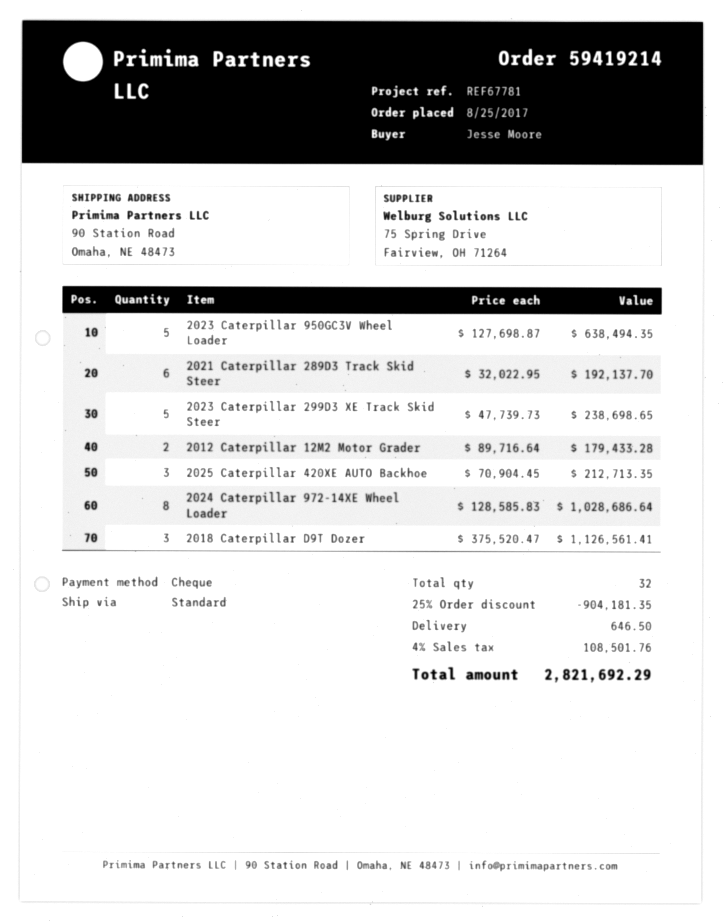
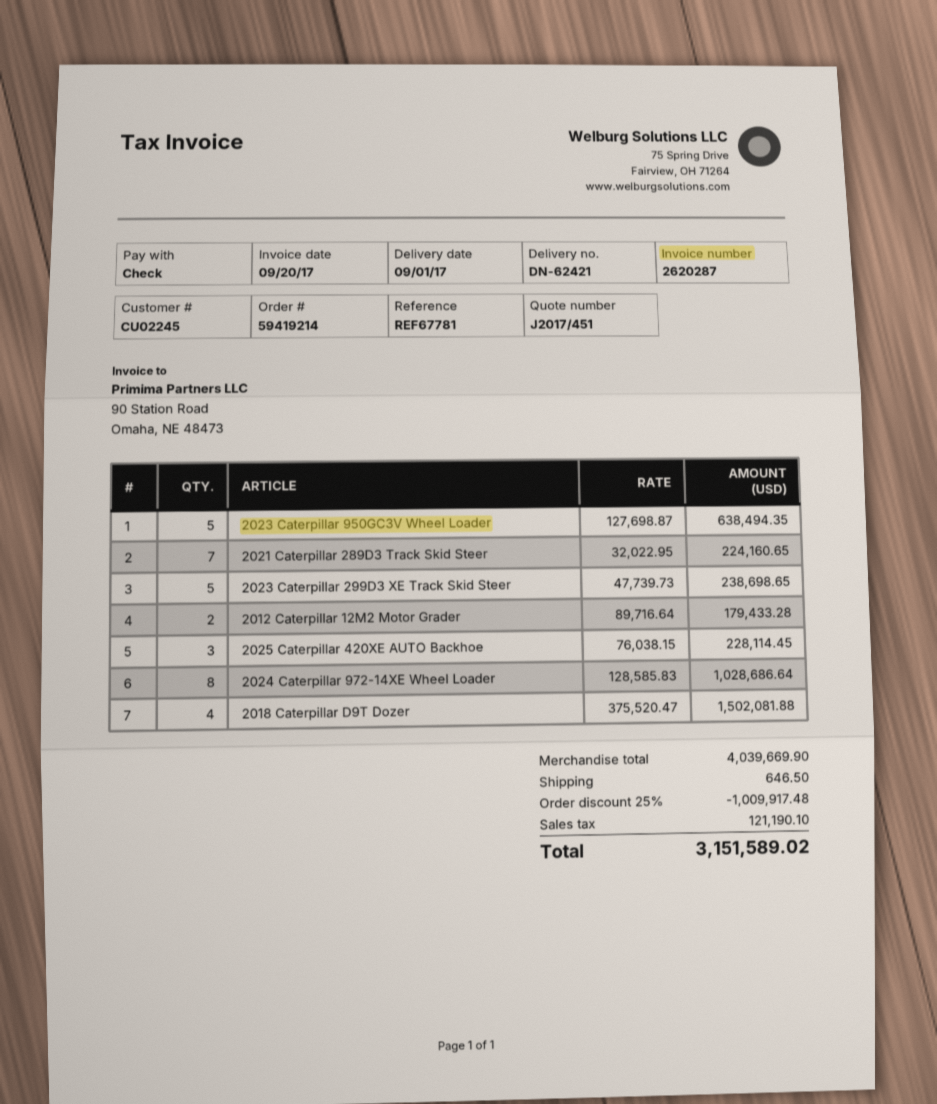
2021 Caterpillar 289D3 Track Skid Steer: 6 x 32022.95 = 192137.70 -> 7 x 32022.95 = 224160.65
2025 Caterpillar 420XE AUTO Backhoe: 3 x 70904.45 = 212713.35 -> 3 x 76038.15 = 228114.45
2018 Caterpillar D9T Dozer: 3 x 375520.47 = 1126561.41 -> 4 x 375520.47 = 1502081.88
discount: 25% = 904181.35 -> 25% = 1009917.48
tax: 108501.76 -> 121190.10
total: 2821692.29 -> 3151589.02

